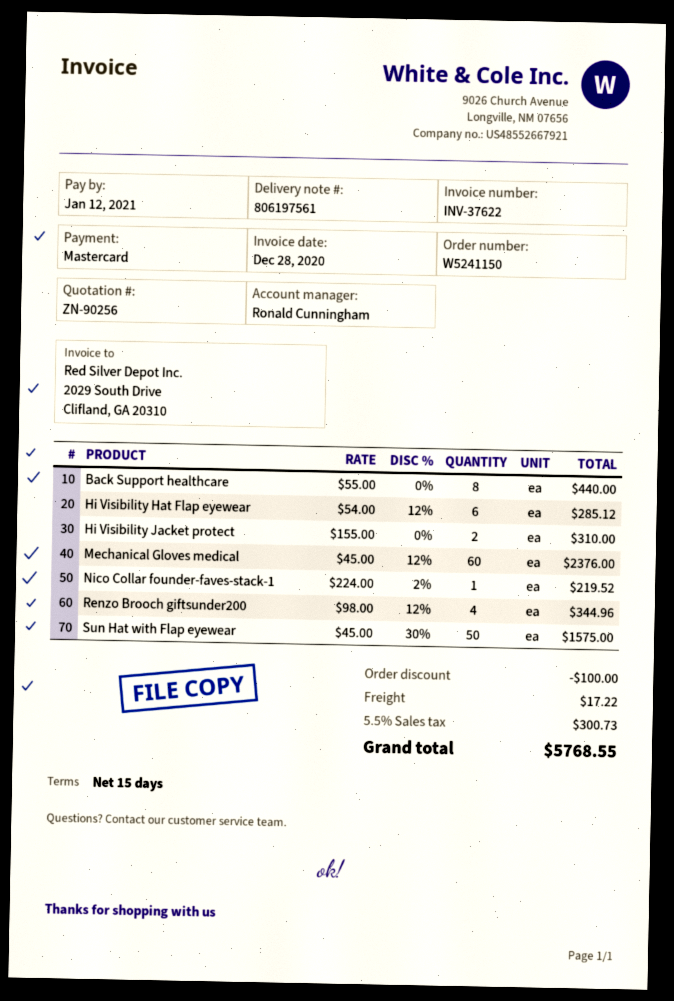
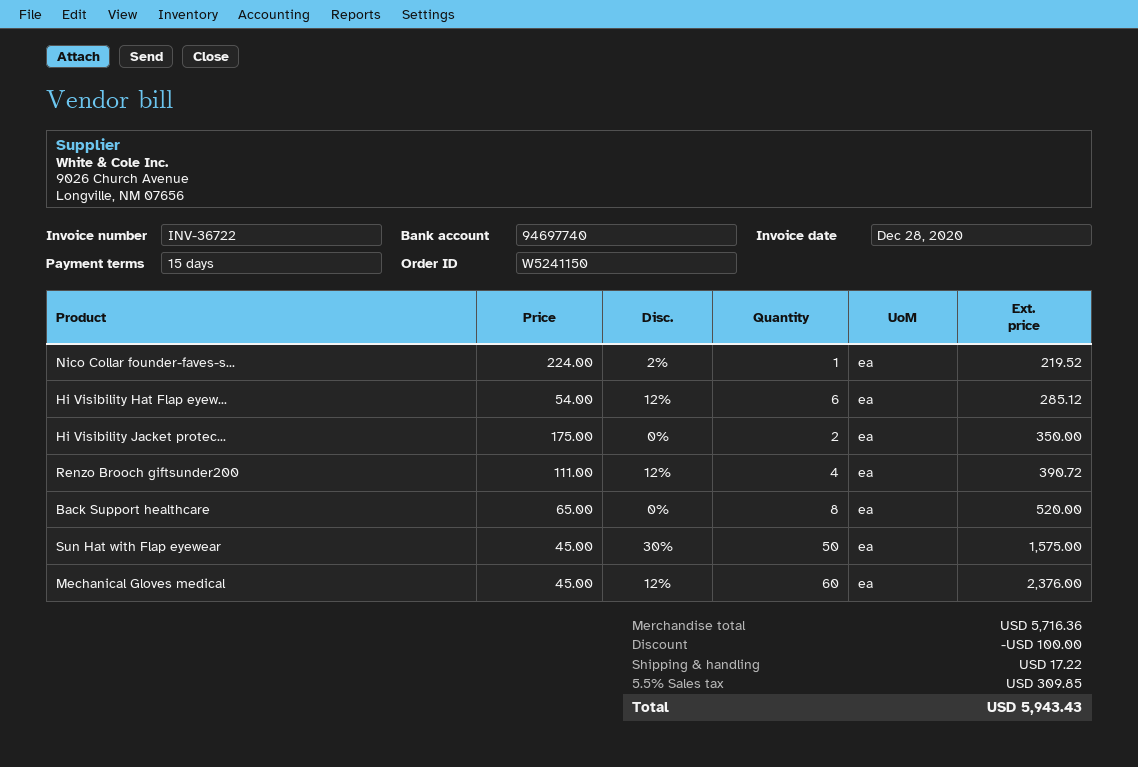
invoice number: INV-37622 -> INV-36722
Back Support healthcare: 8 x 55.00 = 440.00 -> 8 x 65.00 = 520.00
Hi Visibility Jacket protect: 2 x 155.00 = 310.00 -> 2 x 175.00 = 350.00
Renzo Brooch giftsunder200: 4 x 98.00 - 12% = 344.96 -> 4 x 111.00 - 12% = 390.72
tax: 5.5% = 300.73 -> 5.5% = 309.85
total: 5768.55 -> 5943.43

